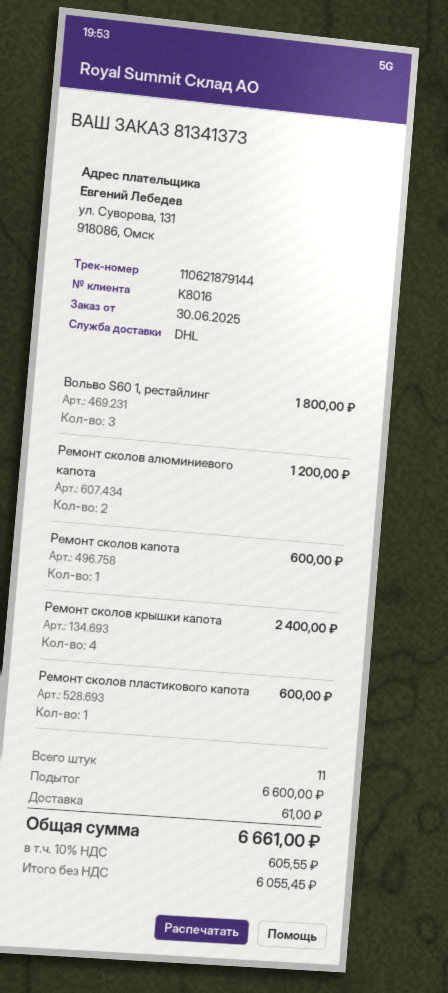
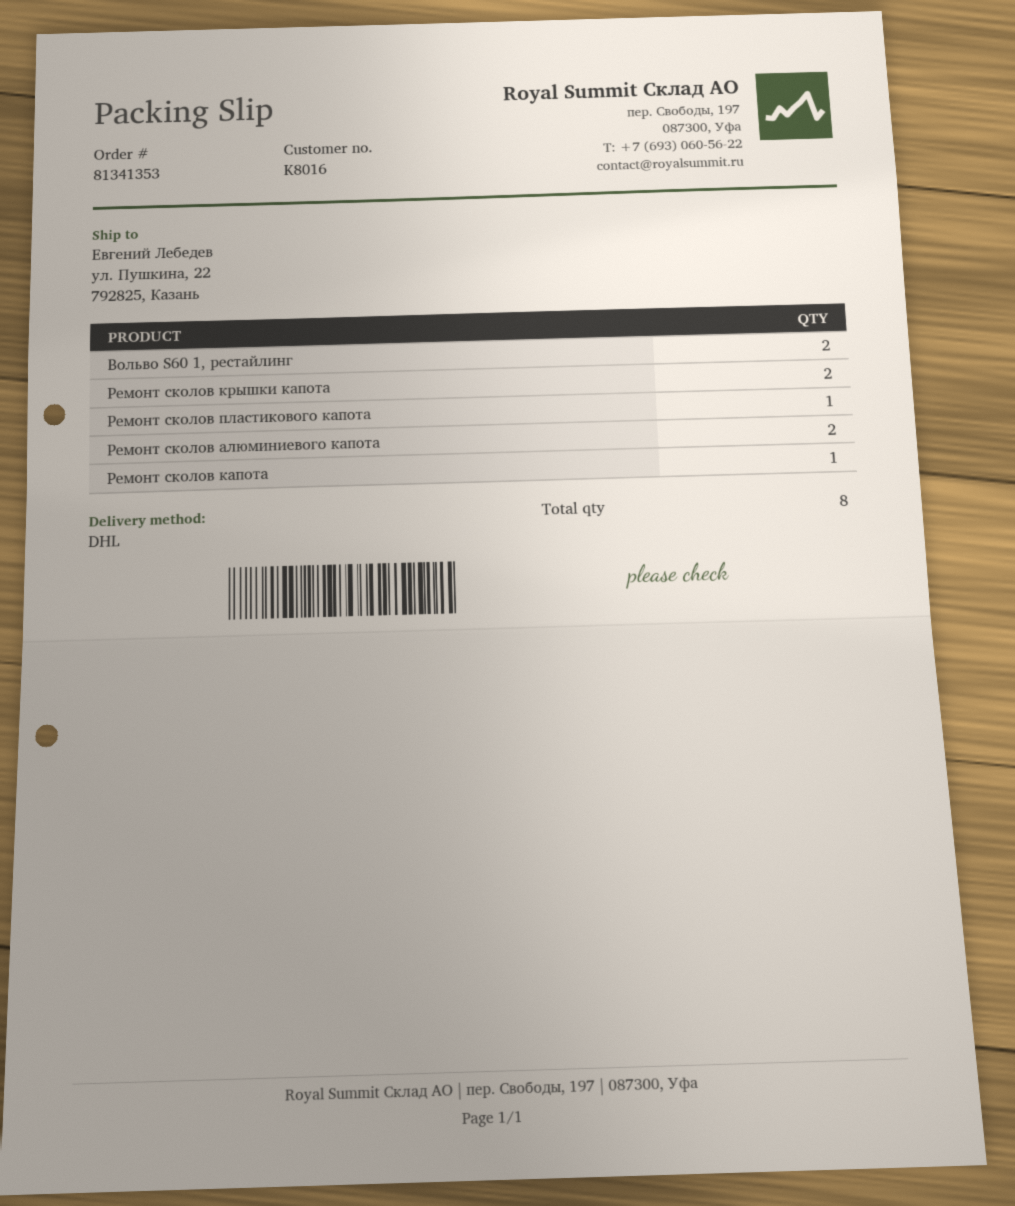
order number: 81341373 -> 81341353
Вольво S60 1, рестайлинг: 3 -> 2
Ремонт сколов крышки капота: 4 -> 2
total quantity: 11 -> 8

